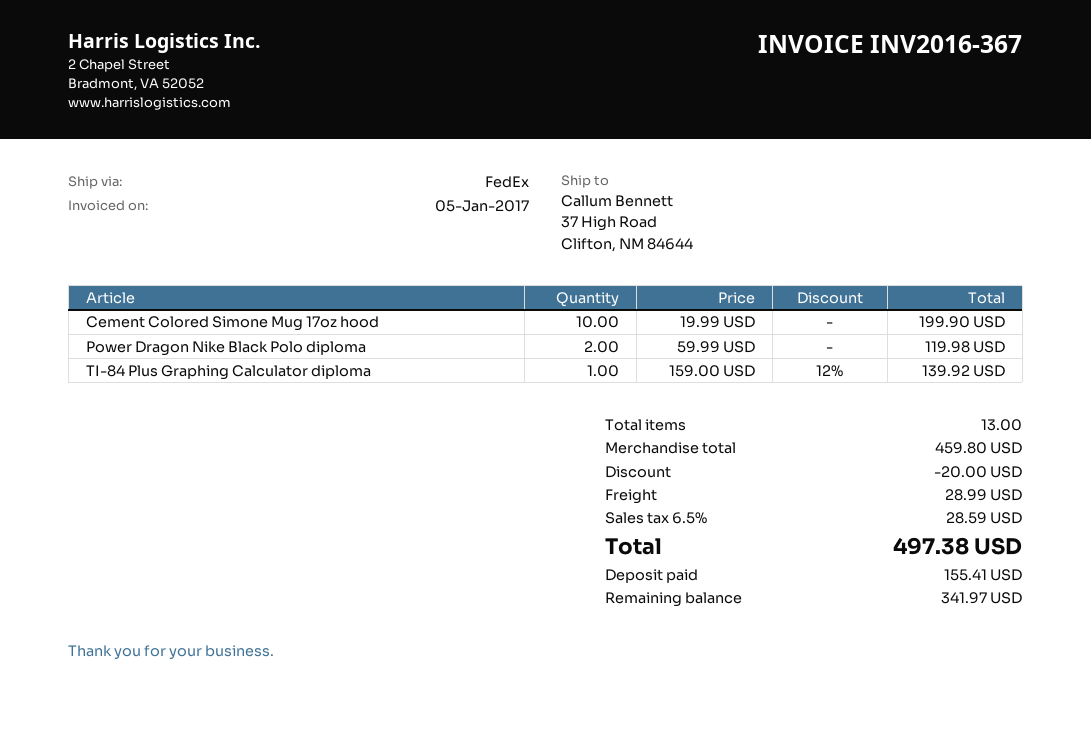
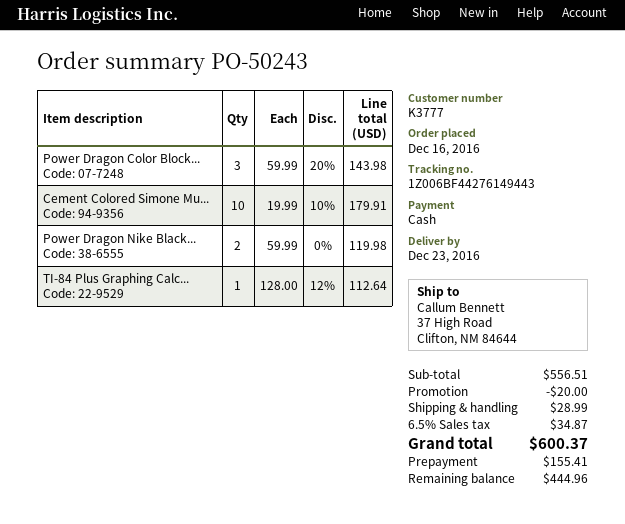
Cement Colored Simone Mug 17oz hood: 10 x 19.99 = 199.90 -> 10 x 19.99 - 10% = 179.91
TI-84 Plus Graphing Calculator diploma: 1 x 159.00 - 12% = 139.92 -> 1 x 128.00 - 12% = 112.64
Power Dragon Color Block...: none -> 3 x 59.99 - 20% = 143.98
subtotal: 459.80 -> 556.51
tax: 6.5% = 28.59 -> 6.5% = 34.87
total: 497.38 -> 600.37
balance: 341.97 -> 444.96

